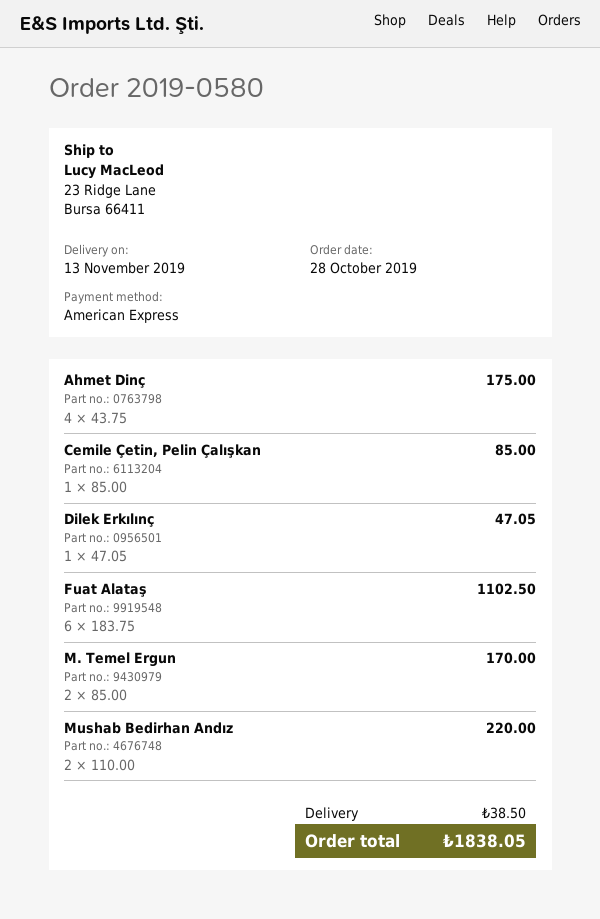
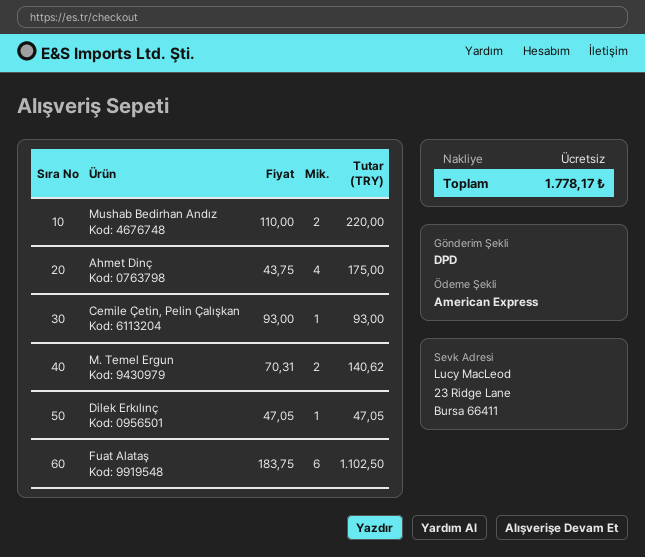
Cemile Çetin, Pelin Çalışkan: 1 x 85.00 = 85.00 -> 1 x 93.00 = 93.00
M. Temel Ergun: 2 x 85.00 = 170.00 -> 2 x 70.31 = 140.62
shipping: 38.50 -> 0.00
total: 1838.05 -> 1778.17

